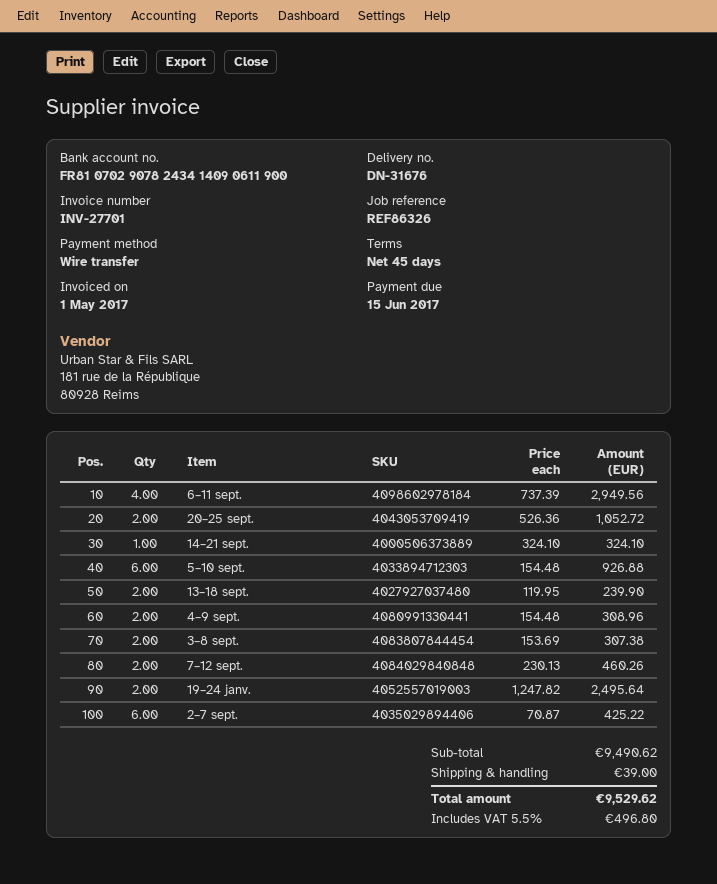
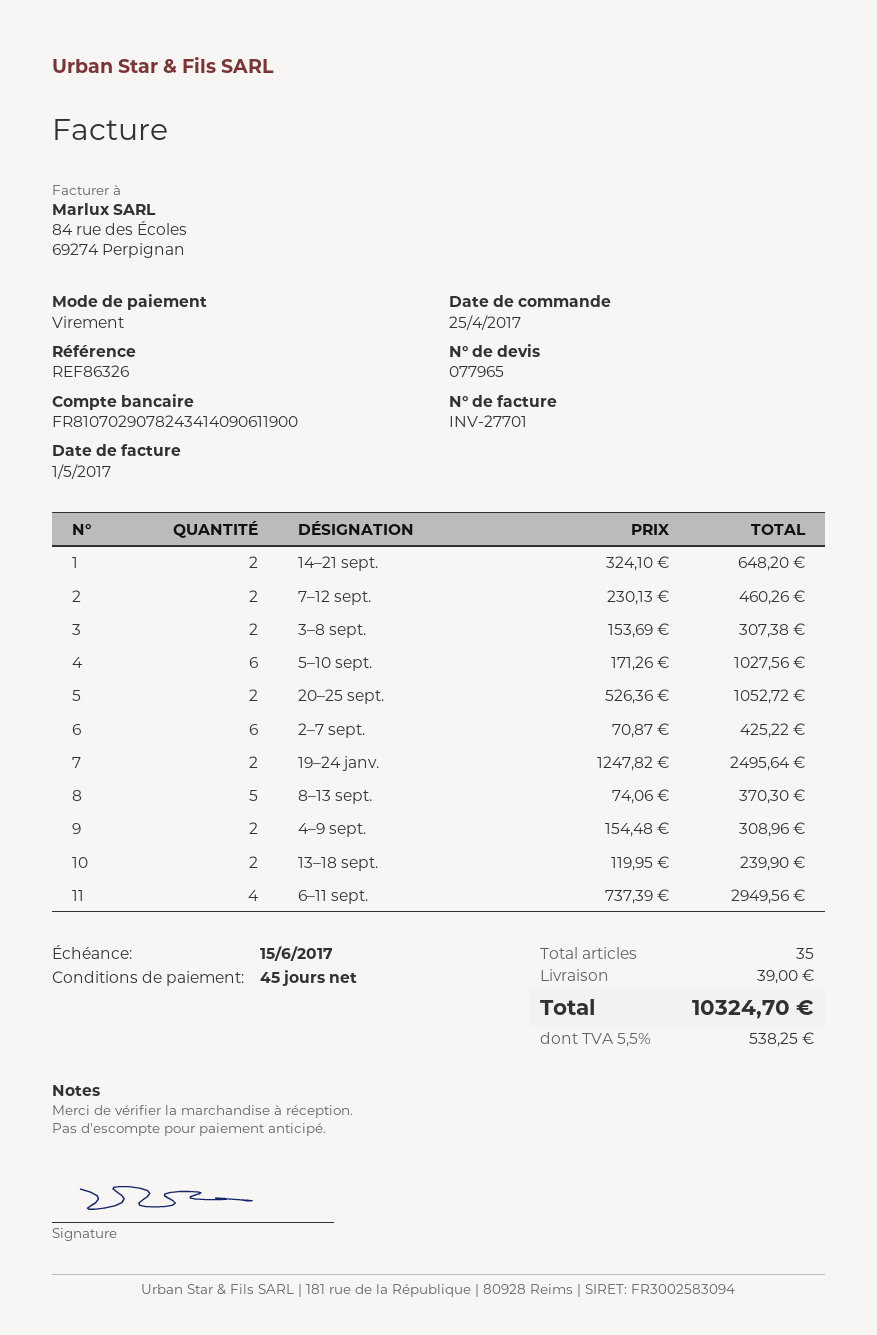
14–21 sept.: 1 x 324.10 = 324.10 -> 2 x 324.10 = 648.20
5–10 sept.: 6 x 154.48 = 926.88 -> 6 x 171.26 = 1027.56
8–13 sept.: none -> 5 x 74.06 = 370.30
tax: 5.5% = 496.80 -> 5.5% = 538.25
total: 9529.62 -> 10324.70

